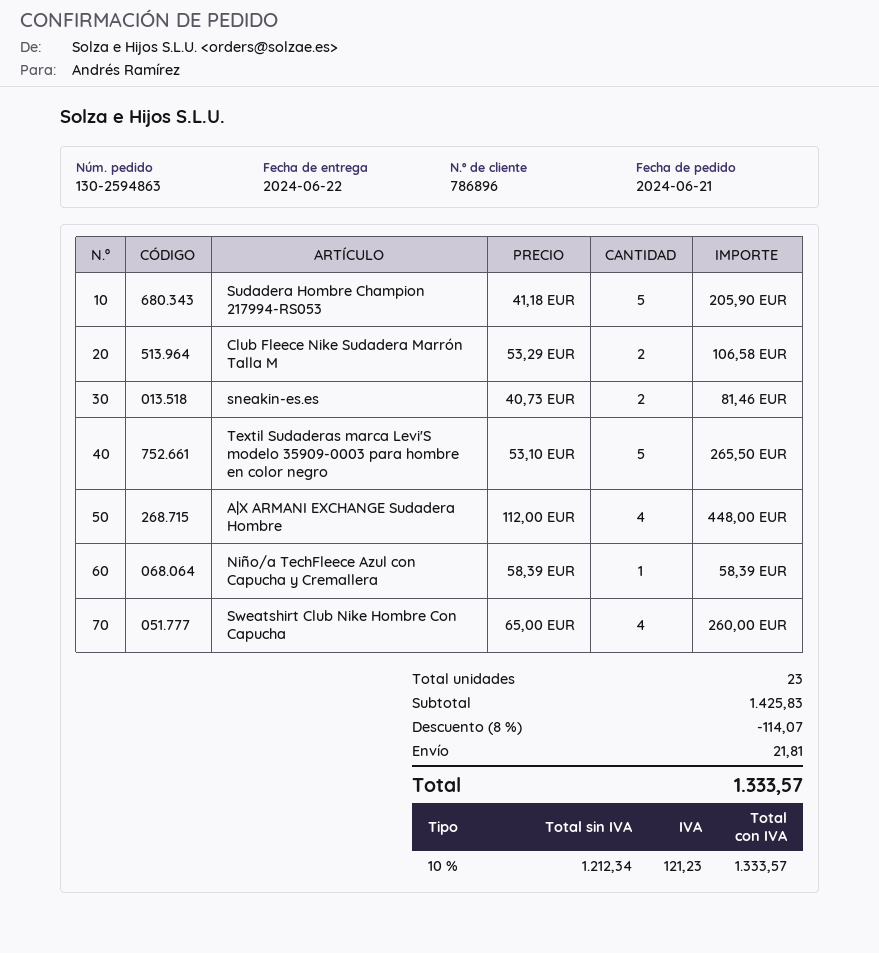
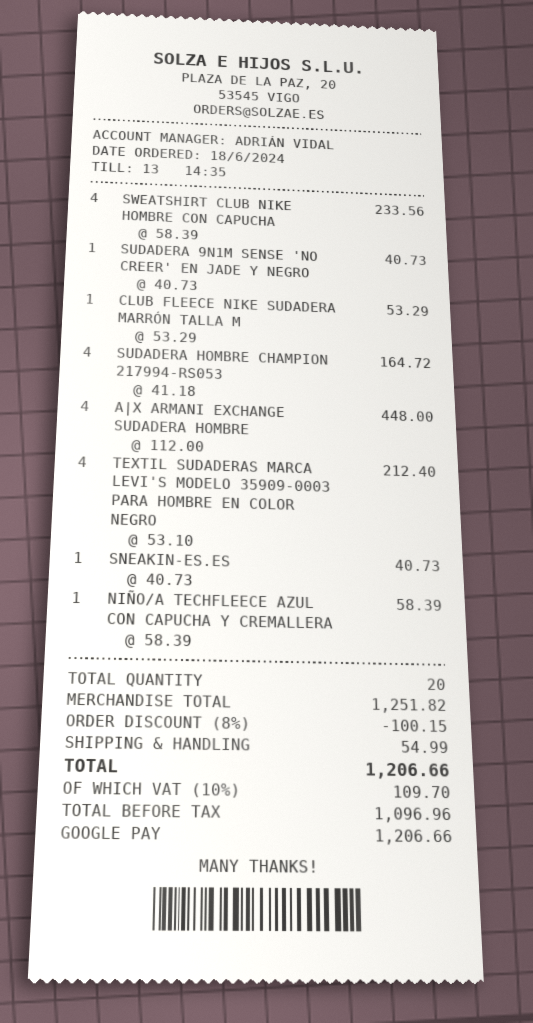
order date: 2024-06-21 -> 2024-06-18
Sudadera Hombre Champion 217994-RS053: 5 x 41.18 = 205.90 -> 4 x 41.18 = 164.72
Club Fleece Nike Sudadera Marrón Talla M: 2 x 53.29 = 106.58 -> 1 x 53.29 = 53.29
sneakin-es.es: 2 x 40.73 = 81.46 -> 1 x 40.73 = 40.73
Textil Sudaderas marca Levi'S modelo 35909-0003 para hombre en color negro: 5 x 53.10 = 265.50 -> 4 x 53.10 = 212.40
Sweatshirt Club Nike Hombre Con Capucha: 4 x 65.00 = 260.00 -> 4 x 58.39 = 233.56
SUDADERA 9N1M SENSE 'NO CREER' EN JADE Y NEGRO: none -> 1 x 40.73 = 40.73
total quantity: 23 -> 20
subtotal: 1425.83 -> 1251.82
discount: 8% = 114.07 -> 8% = 100.15
shipping: 21.81 -> 54.99
net: 1212.34 -> 1096.96
tax: 10% = 121.23 -> 10% = 109.70
total: 1333.57 -> 1206.66

